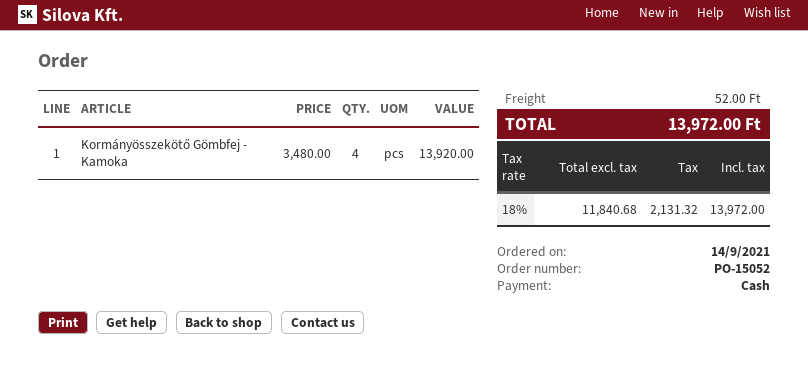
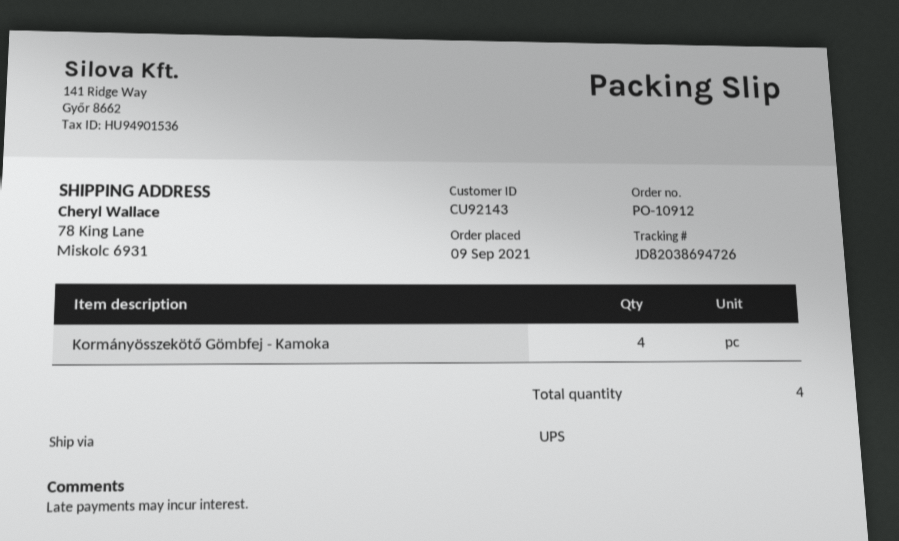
order number: PO-15052 -> PO-10912
order date: 2021-09-14 -> 2021-09-09

